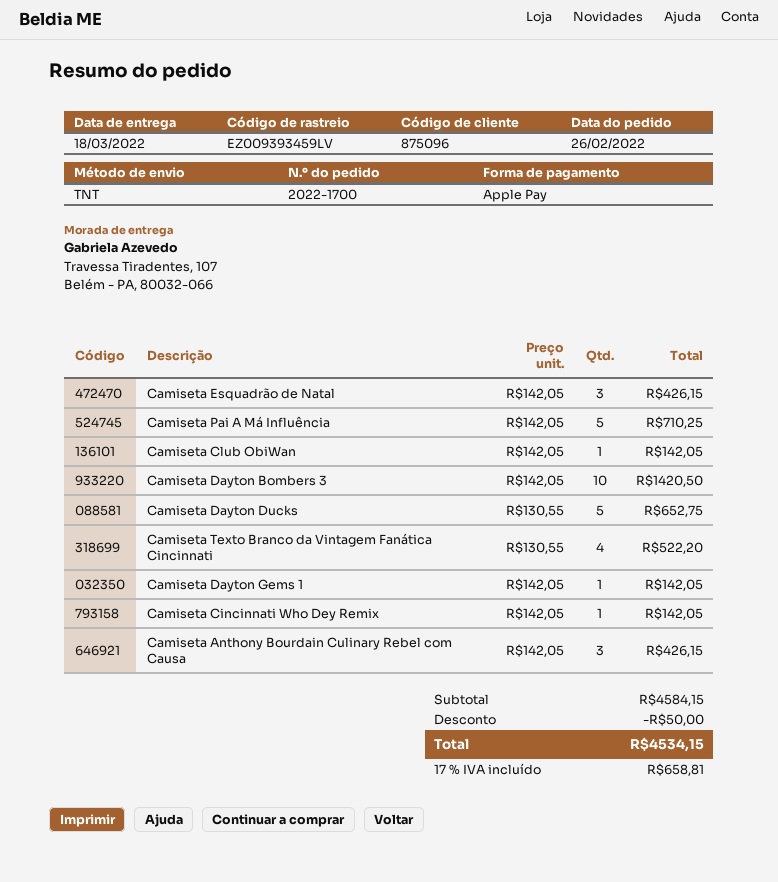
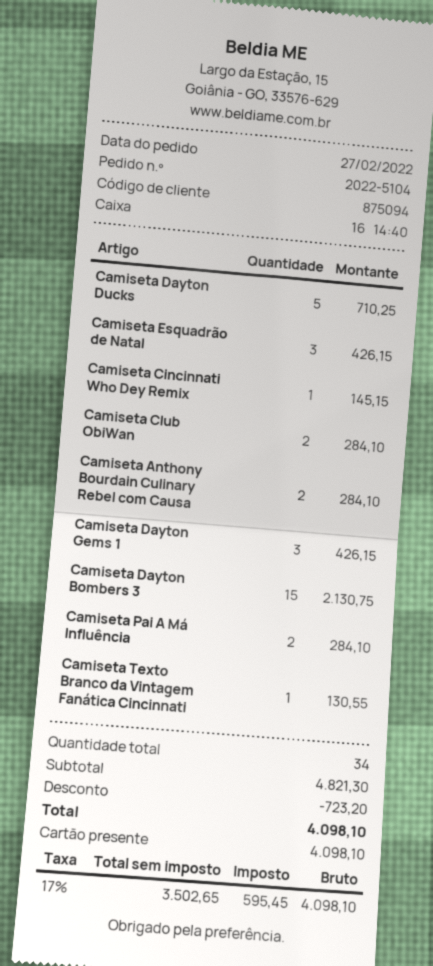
order number: 2022-1700 -> 2022-5104
order date: 2022-02-26 -> 2022-02-27
customer number: 875096 -> 875094
payment method: Apple Pay -> gift card
Camiseta Pai A Má Influência: 5 for 710.25 -> 2 for 284.10
Camiseta Club ObiWan: 1 for 142.05 -> 2 for 284.10
Camiseta Dayton Bombers 3: 10 for 1420.50 -> 15 for 2130.75
Camiseta Dayton Ducks: 5 for 652.75 -> 5 for 710.25
Camiseta Texto Branco da Vintagem Fanática Cincinnati: 4 for 522.20 -> 1 for 130.55
Camiseta Dayton Gems 1: 1 for 142.05 -> 3 for 426.15
Camiseta Cincinnati Who Dey Remix: 1 for 142.05 -> 1 for 145.15
Camiseta Anthony Bourdain Culinary Rebel com Causa: 3 for 426.15 -> 2 for 284.10
subtotal: 4584.15 -> 4821.30
discount: 50.00 -> 723.20
tax: 17% = 658.81 -> 17% = 595.45
total: 4534.15 -> 4098.10

